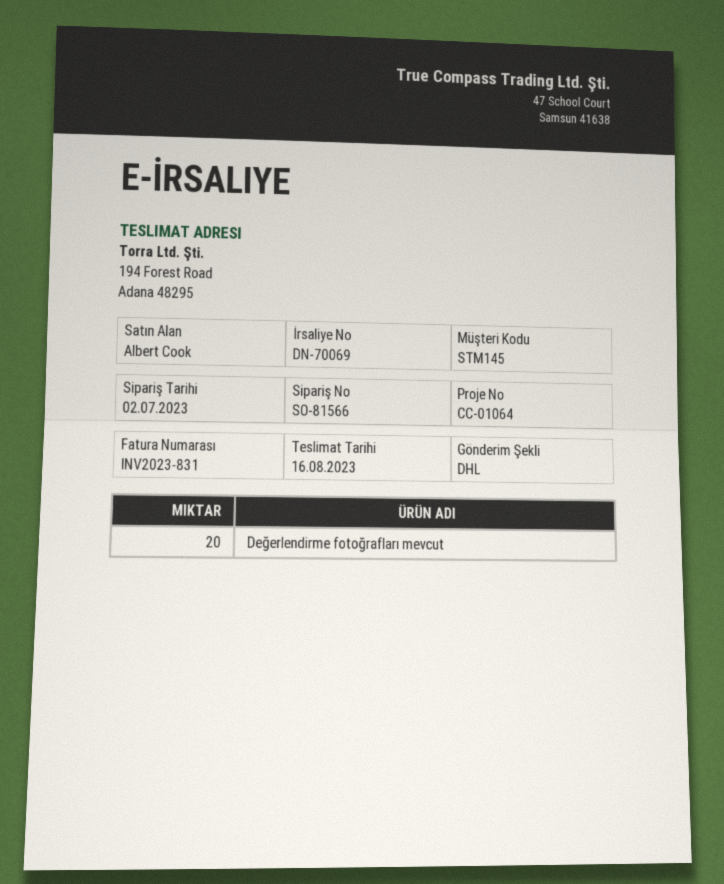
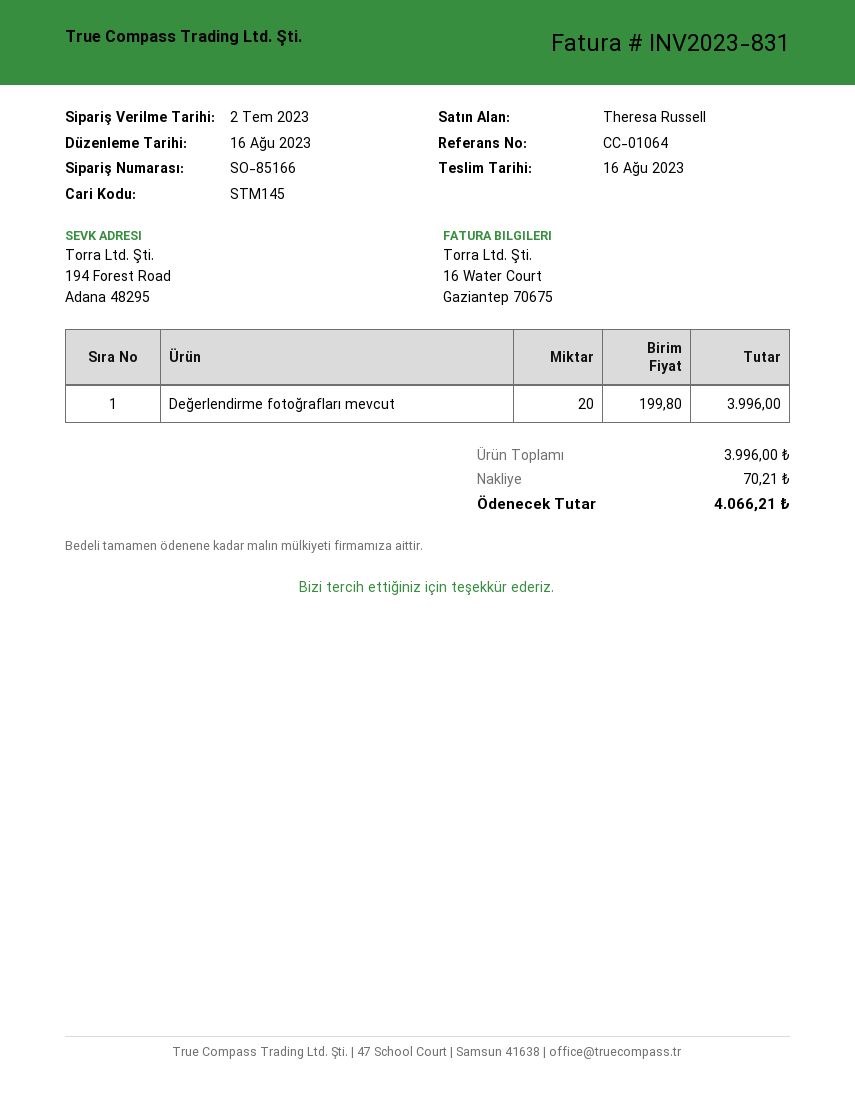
order number: SO-81566 -> SO-85166
ordered by: Albert Cook -> Theresa Russell

